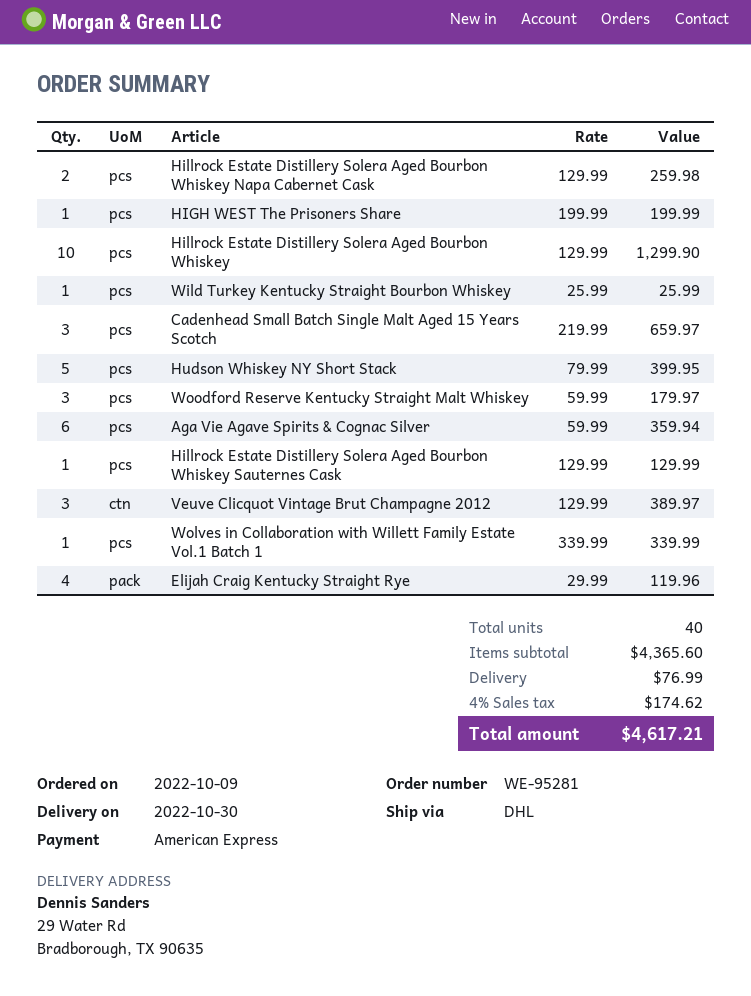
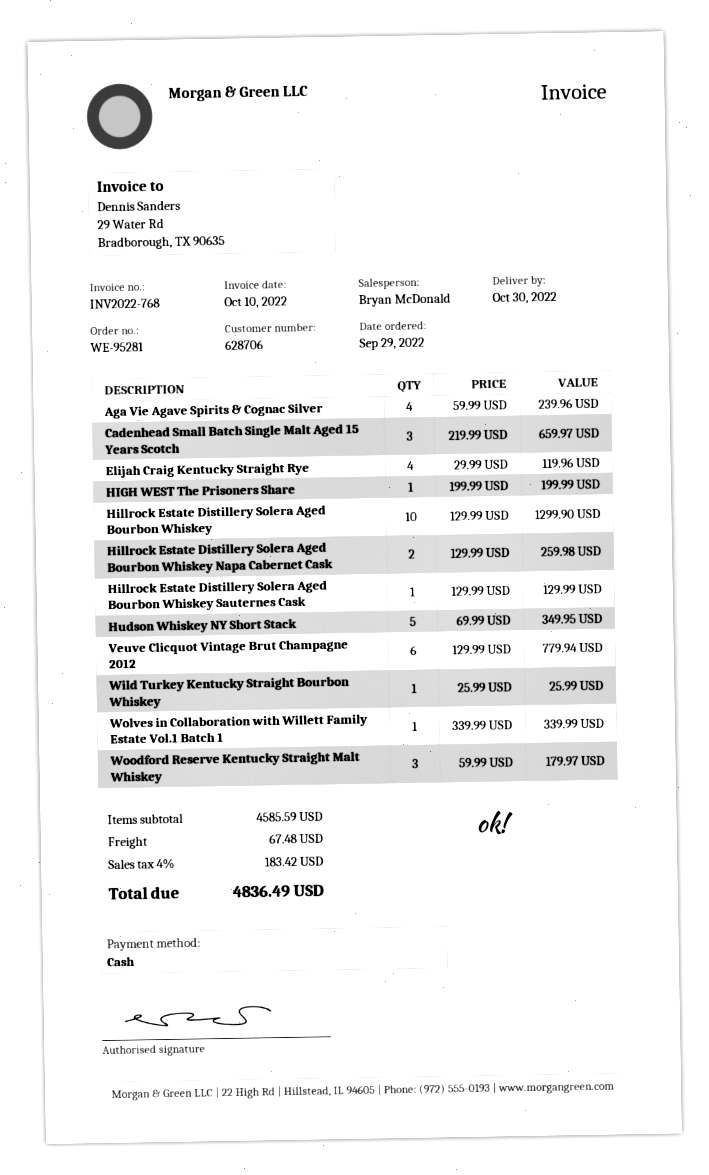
order date: 2022-10-09 -> 2022-09-29
payment method: American Express -> cash
Hudson Whiskey NY Short Stack: 5 x 79.99 = 399.95 -> 5 x 69.99 = 349.95
Aga Vie Agave Spirits & Cognac Silver: 6 x 59.99 = 359.94 -> 4 x 59.99 = 239.96
Veuve Clicquot Vintage Brut Champagne 2012: 3 x 129.99 = 389.97 -> 6 x 129.99 = 779.94
subtotal: 4365.60 -> 4585.59
shipping: 76.99 -> 67.48
tax: 4% = 174.62 -> 4% = 183.42
total: 4617.21 -> 4836.49

